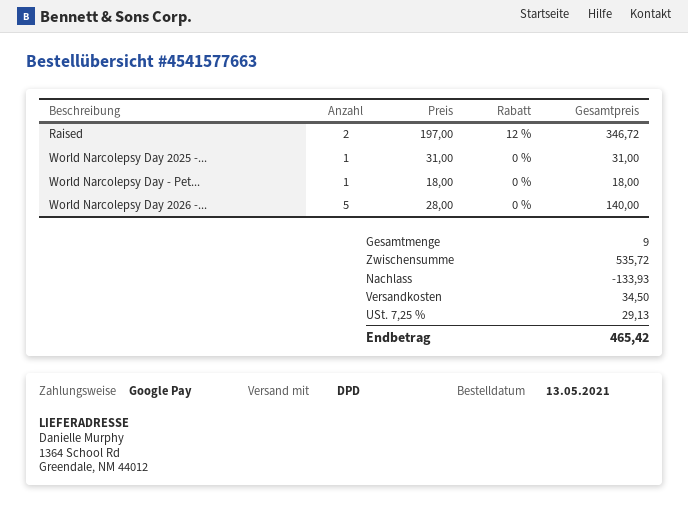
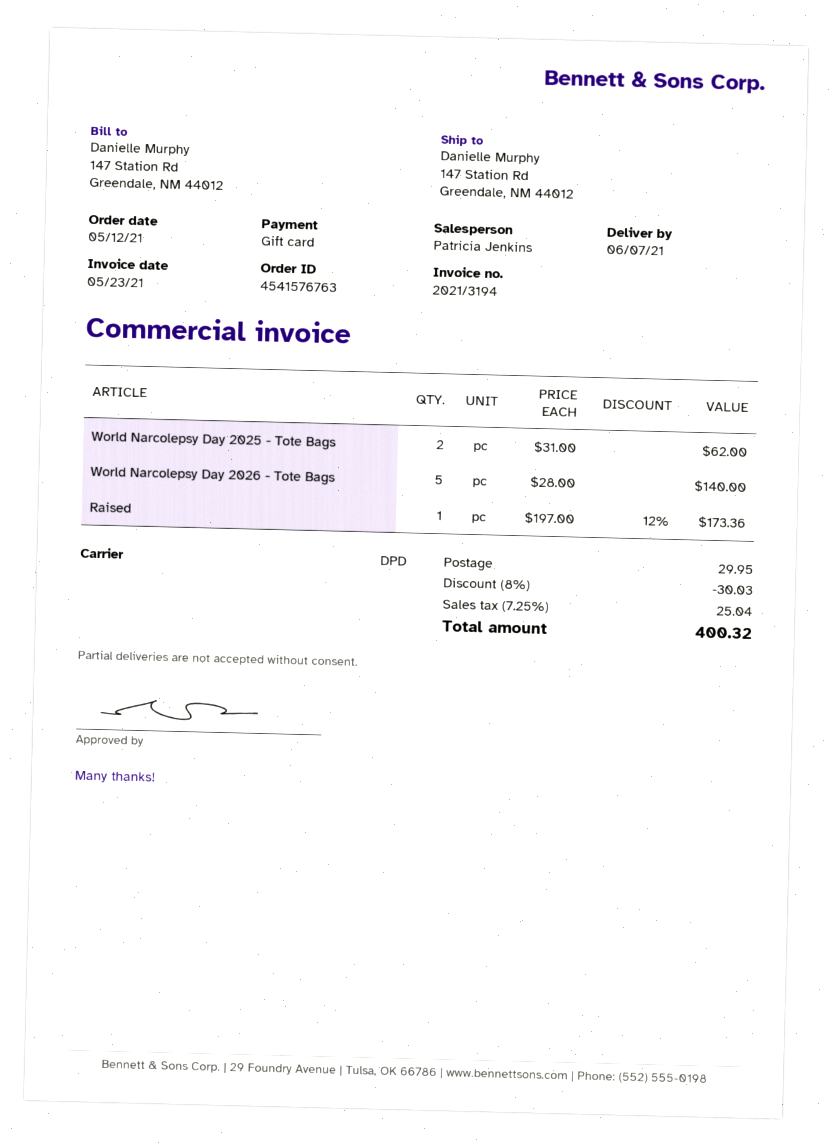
order number: 4541577663 -> 4541576763
order date: 2021-05-13 -> 2021-05-12
payment method: Google Pay -> gift card
ship to: 1364 School Rd, Greendale, NM 44012 -> 147 Station Rd, Greendale, NM 44012
Raised: 2 x 197.00 - 12% = 346.72 -> 1 x 197.00 - 12% = 173.36
World Narcolepsy Day 2025 -...: 1 x 31.00 = 31.00 -> 2 x 31.00 = 62.00
World Narcolepsy Day - Pet...: 1 x 18.00 = 18.00 -> none
discount: 133.93 -> 30.03
shipping: 34.50 -> 29.95
tax: 7.25% = 29.13 -> 7.25% = 25.04
total: 465.42 -> 400.32

